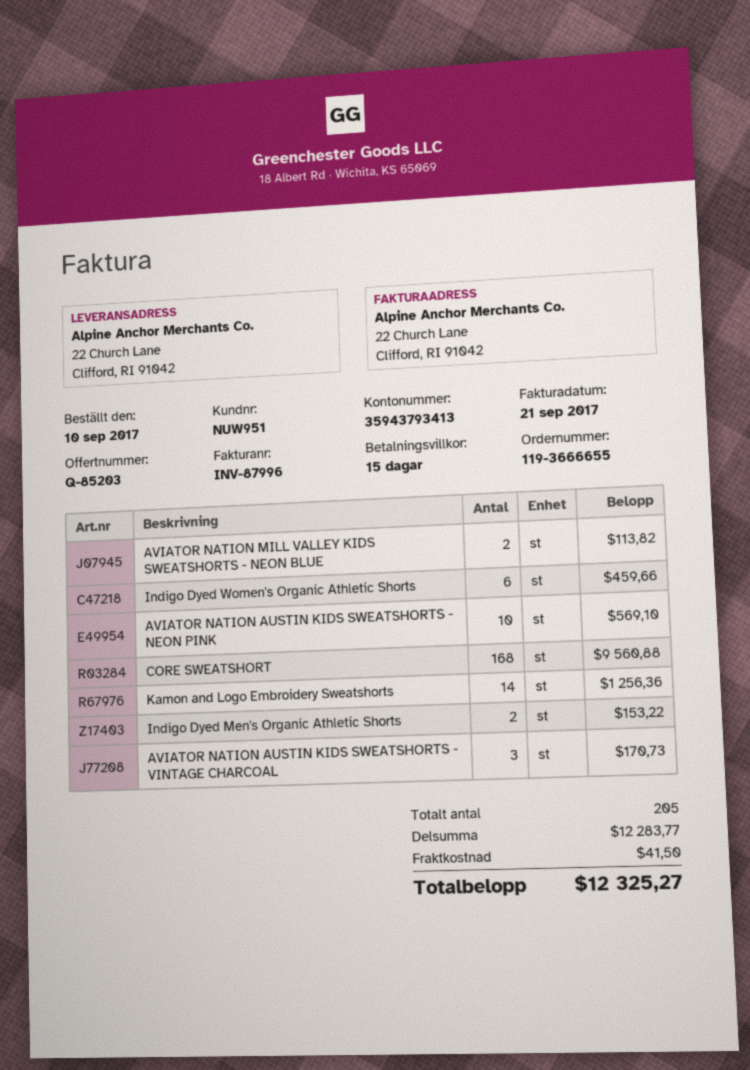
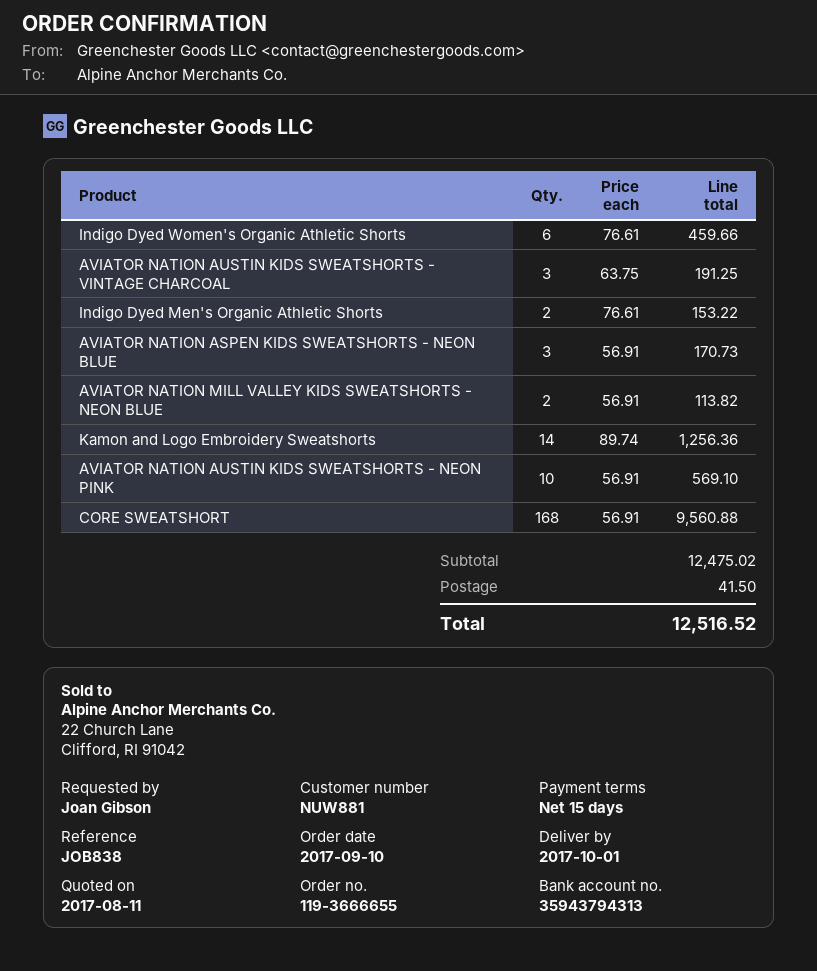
customer number: NUW951 -> NUW881
bank account: 35943793413 -> 35943794313
AVIATOR NATION AUSTIN KIDS SWEATSHORTS - VINTAGE CHARCOAL: 3 for 170.73 -> 3 for 191.25
AVIATOR NATION ASPEN KIDS SWEATSHORTS - NEON BLUE: none -> 3 for 170.73
subtotal: 12283.77 -> 12475.02
total: 12325.27 -> 12516.52

